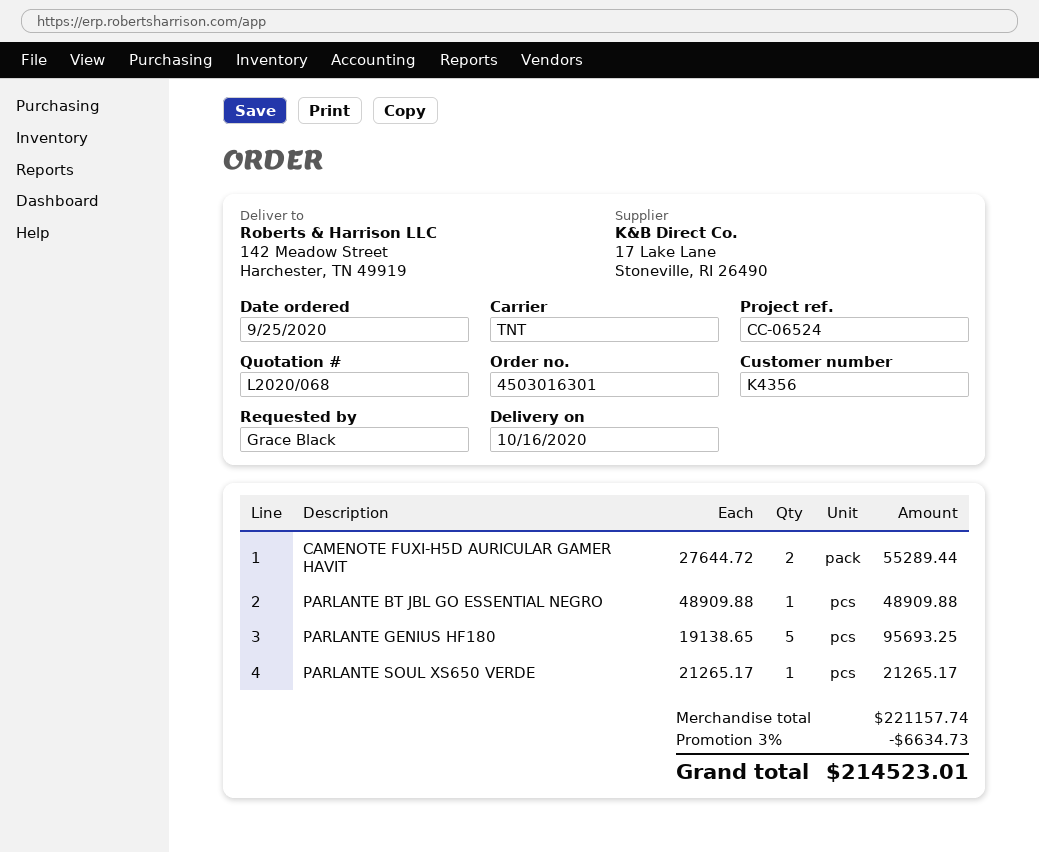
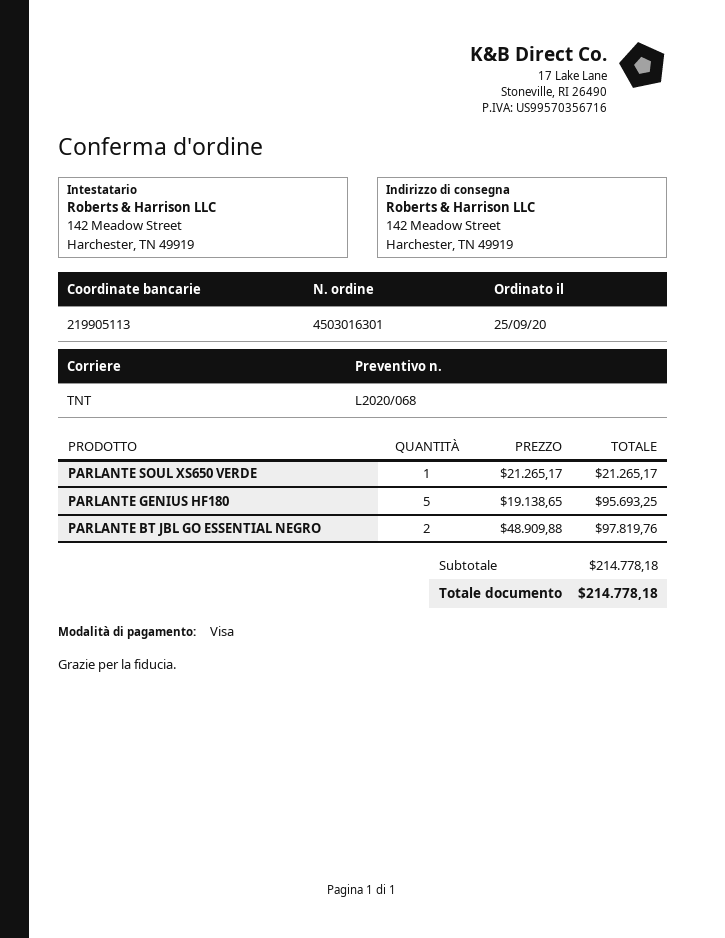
CAMENOTE FUXI-H5D AURICULAR GAMER HAVIT: 2 x 27644.72 = 55289.44 -> none
PARLANTE BT JBL GO ESSENTIAL NEGRO: 1 x 48909.88 = 48909.88 -> 2 x 48909.88 = 97819.76
subtotal: 221157.74 -> 214778.18
discount: 3% = 6634.73 -> none
total: 214523.01 -> 214778.18

